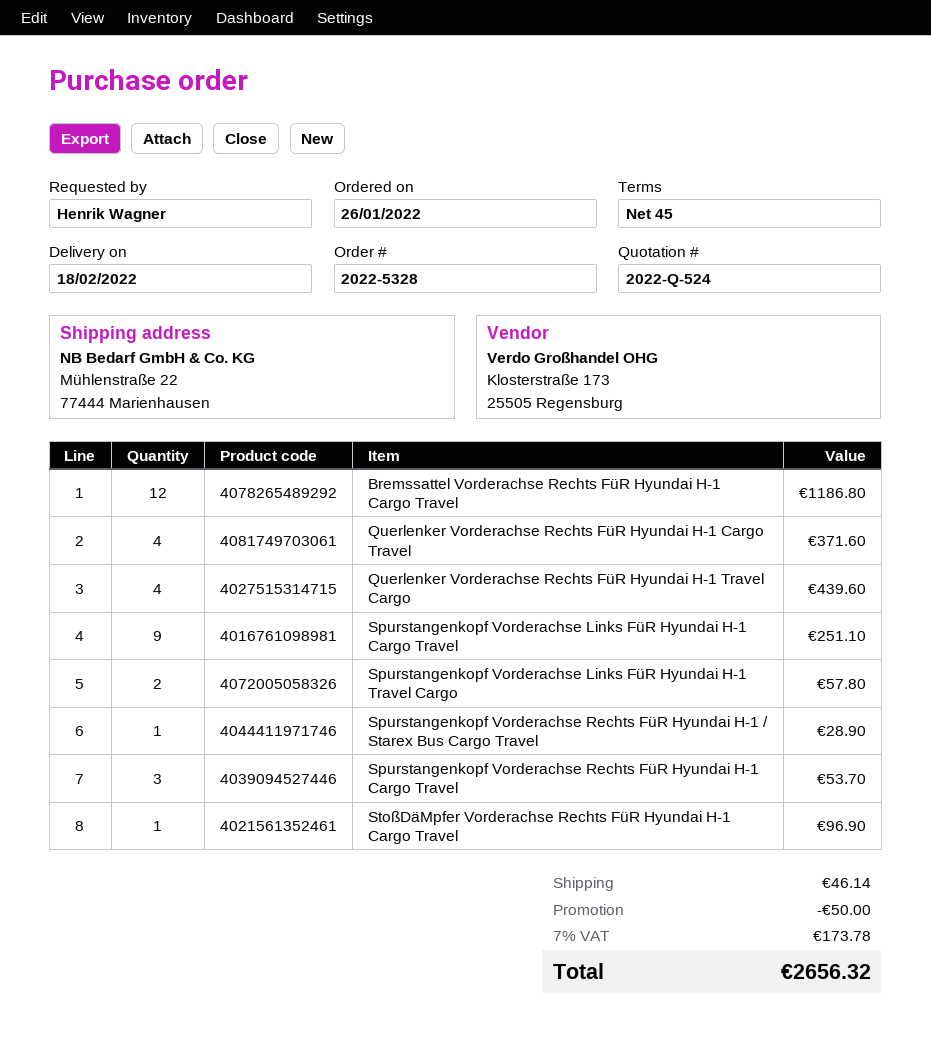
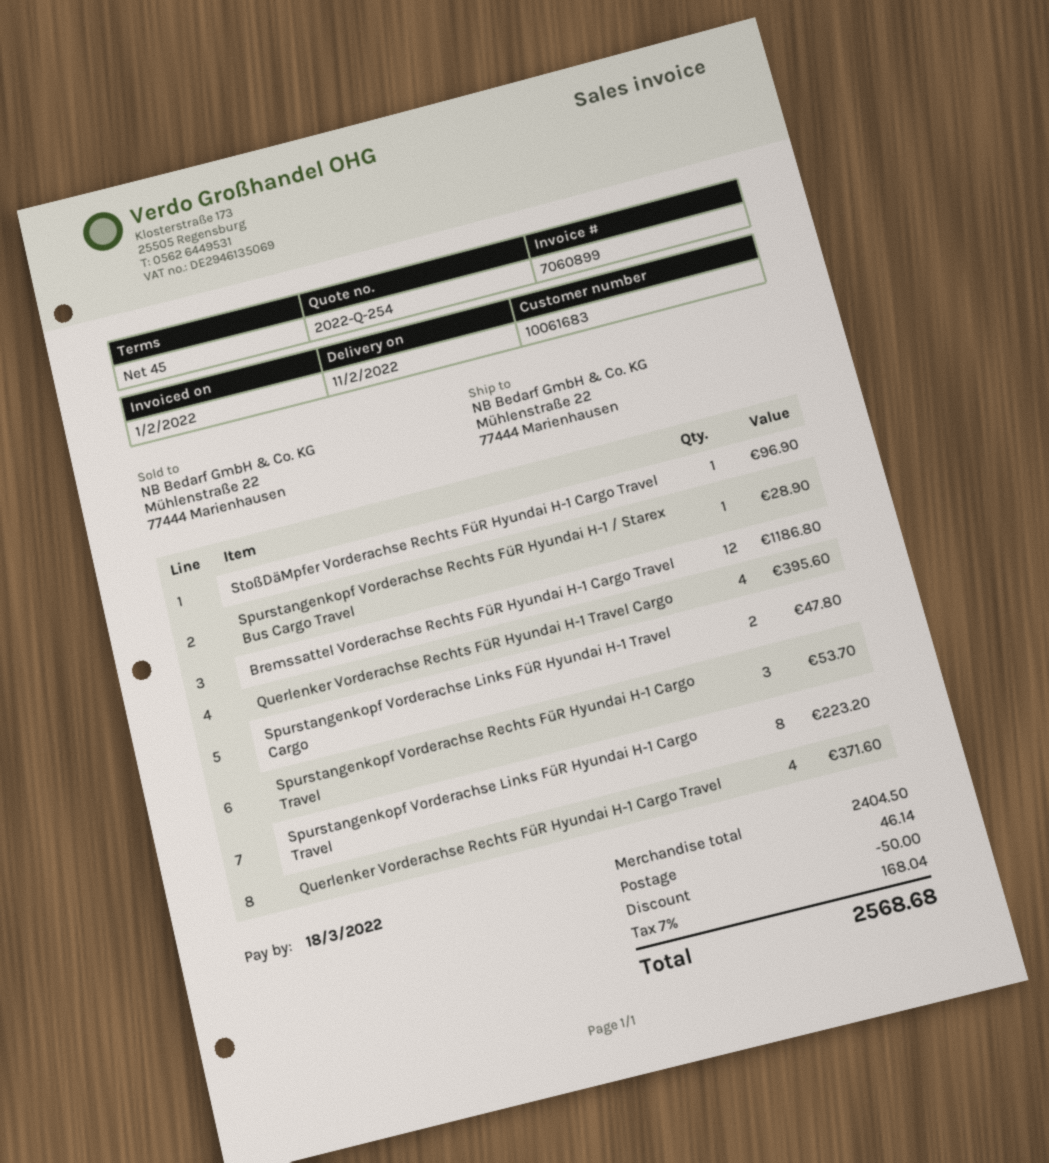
quote number: 2022-Q-524 -> 2022-Q-254
delivery date: 2022-02-18 -> 2022-02-11
Querlenker Vorderachse Rechts FüR Hyundai H-1 Travel Cargo: 4 for 439.60 -> 4 for 395.60
Spurstangenkopf Vorderachse Links FüR Hyundai H-1 Cargo Travel: 9 for 251.10 -> 8 for 223.20
Spurstangenkopf Vorderachse Links FüR Hyundai H-1 Travel Cargo: 2 for 57.80 -> 2 for 47.80
tax: 7% = 173.78 -> 7% = 168.04
total: 2656.32 -> 2568.68

